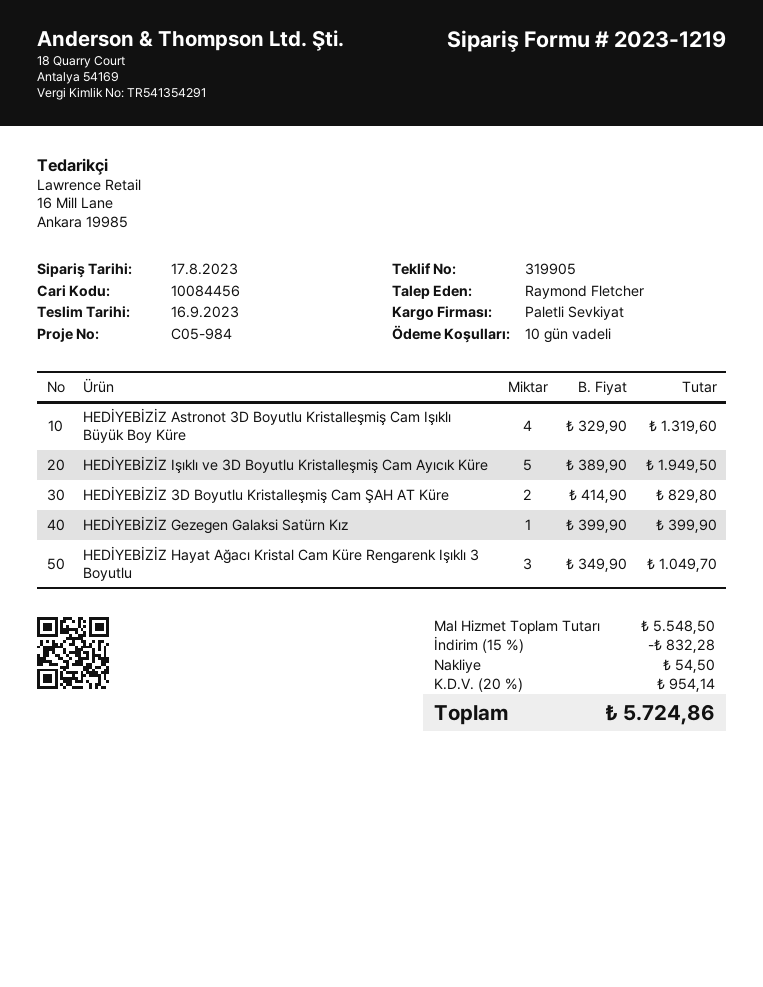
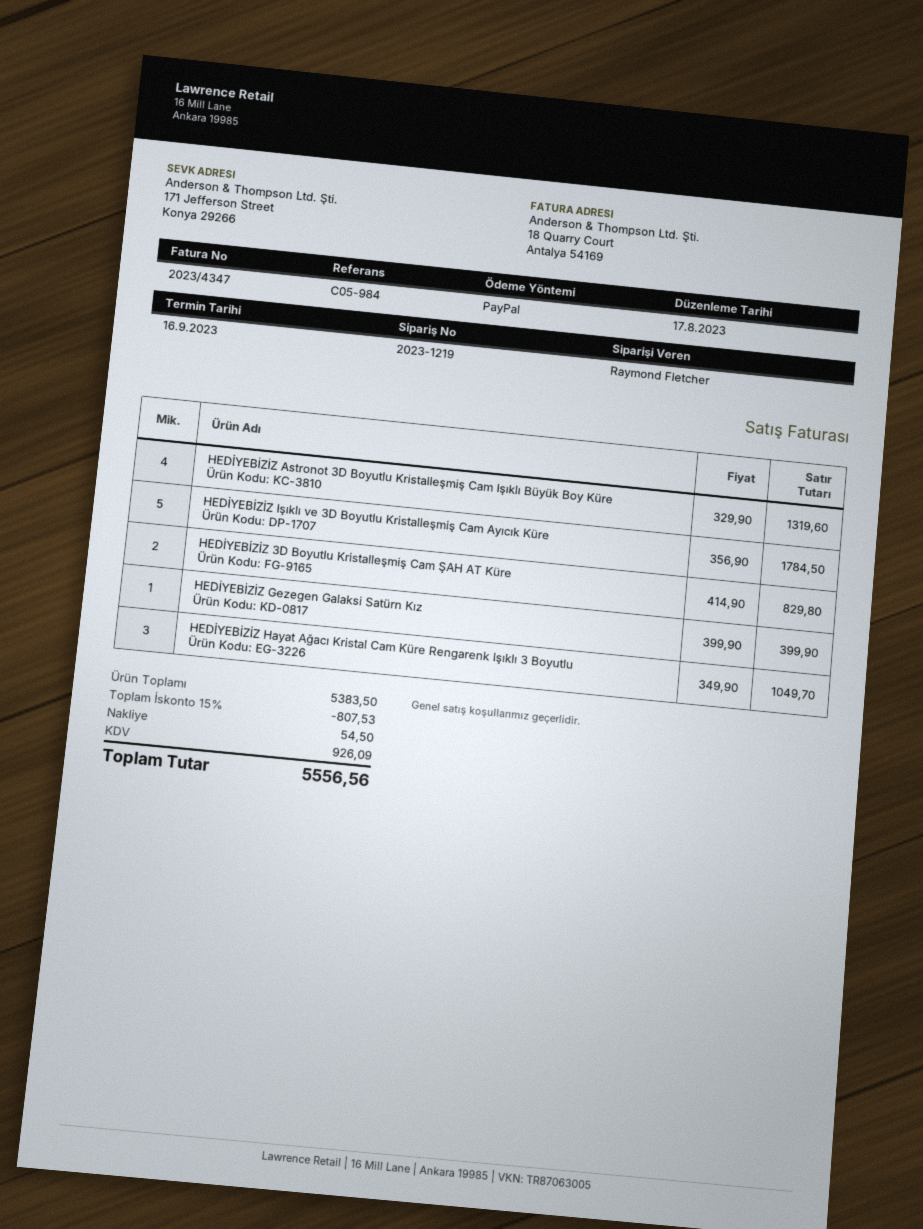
HEDİYEBİZİZ Işıklı ve 3D Boyutlu Kristalleşmiş Cam Ayıcık Küre: 5 x 389.90 = 1949.50 -> 5 x 356.90 = 1784.50
subtotal: 5548.50 -> 5383.50
discount: 15% = 832.28 -> 15% = 807.53
tax: 954.14 -> 926.09
total: 5724.86 -> 5556.56

